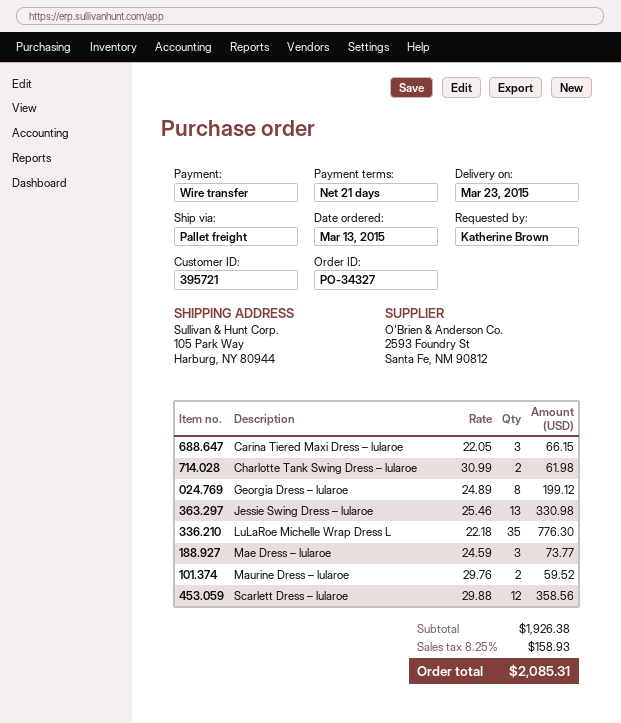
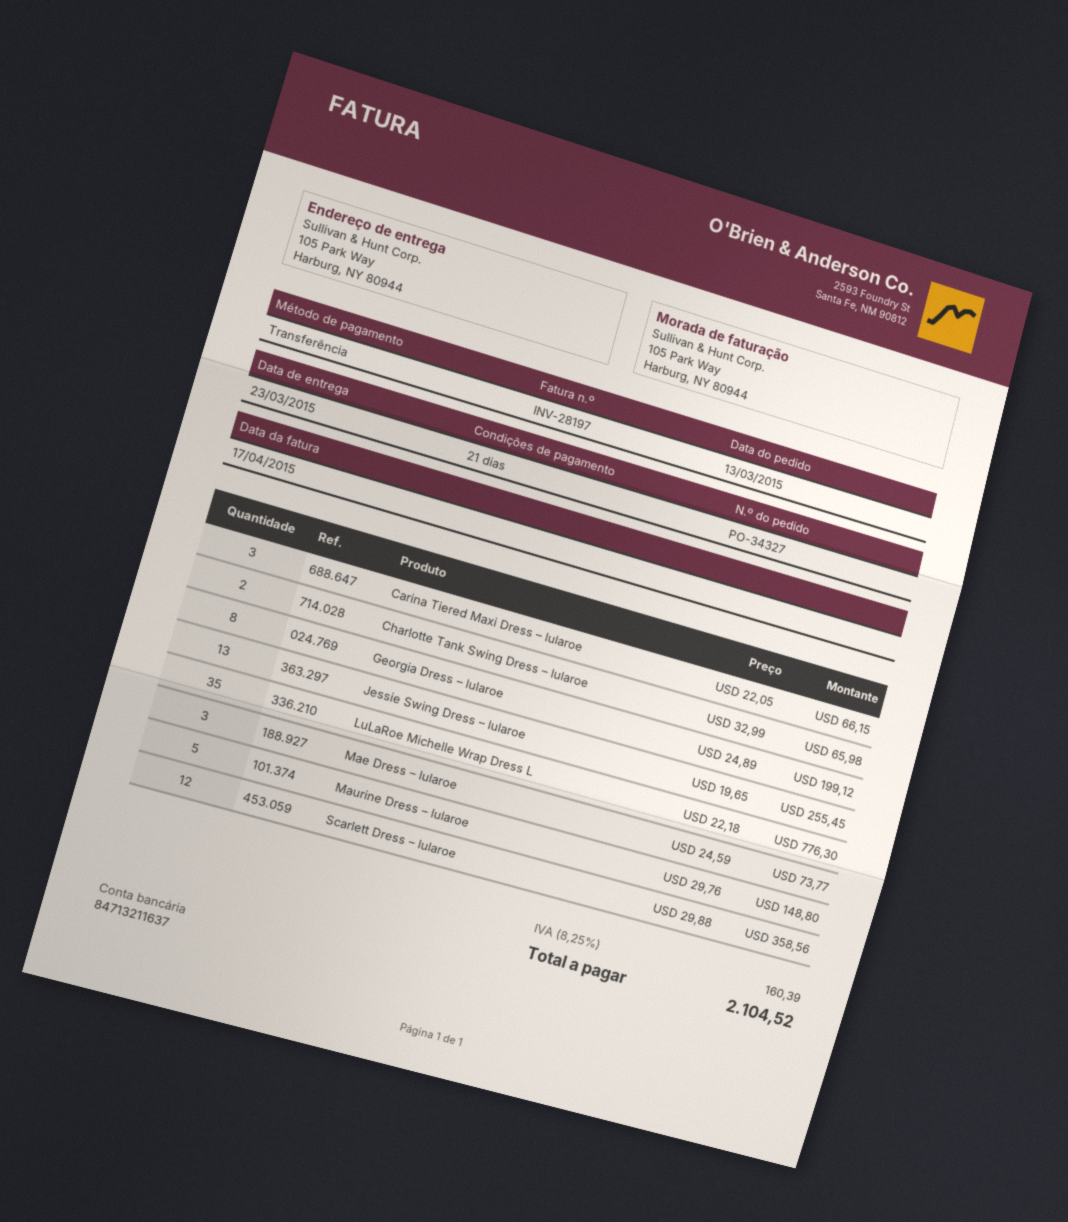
Charlotte Tank Swing Dress – lularoe: 2 x 30.99 = 61.98 -> 2 x 32.99 = 65.98
Jessie Swing Dress – lularoe: 13 x 25.46 = 330.98 -> 13 x 19.65 = 255.45
Maurine Dress – lularoe: 2 x 29.76 = 59.52 -> 5 x 29.76 = 148.80
tax: 8.25% = 158.93 -> 8.25% = 160.39
total: 2085.31 -> 2104.52

